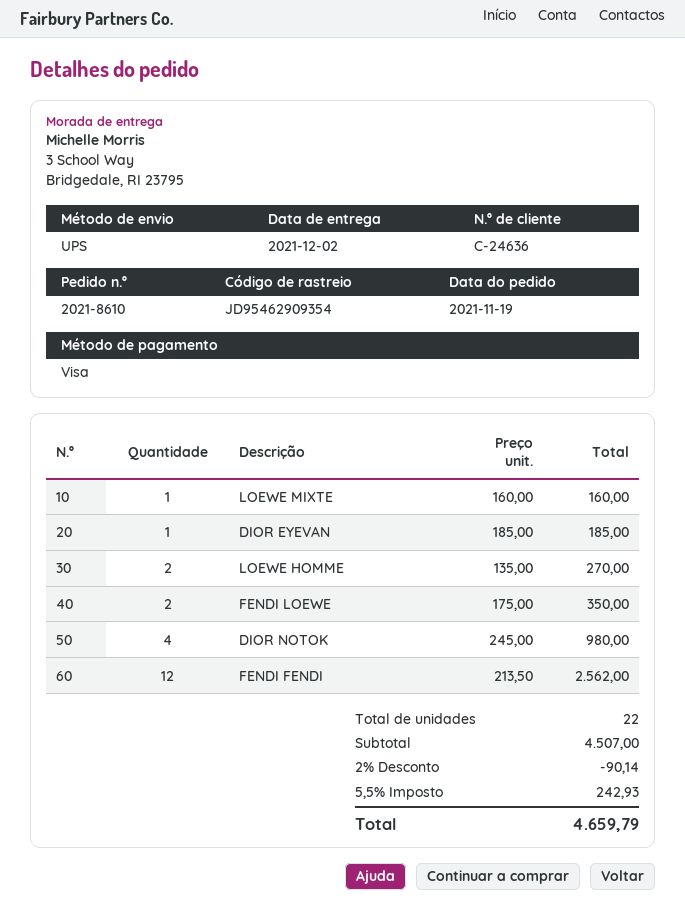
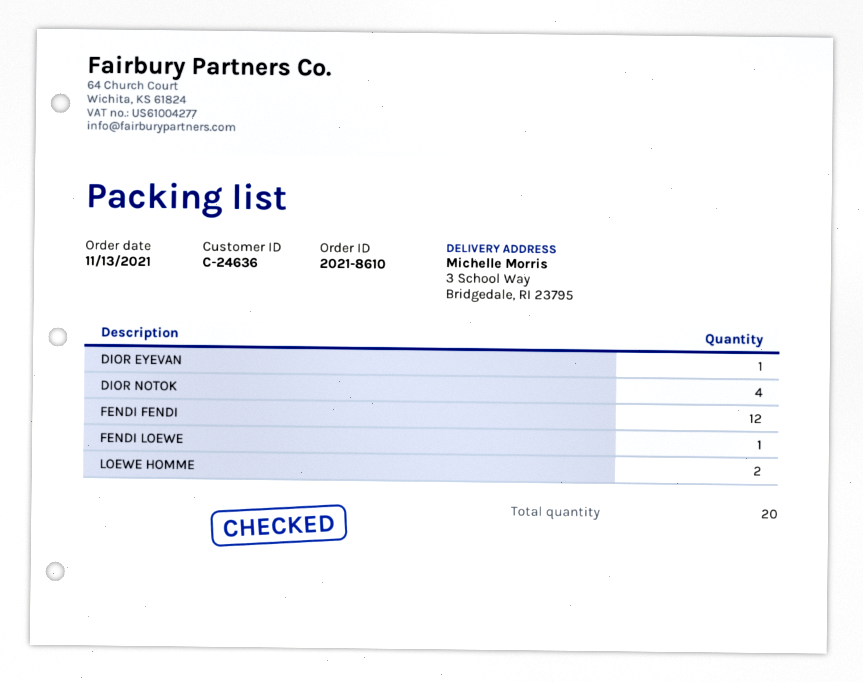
order date: 2021-11-19 -> 2021-11-13
LOEWE MIXTE: 1 -> none
FENDI LOEWE: 2 -> 1
total quantity: 22 -> 20

